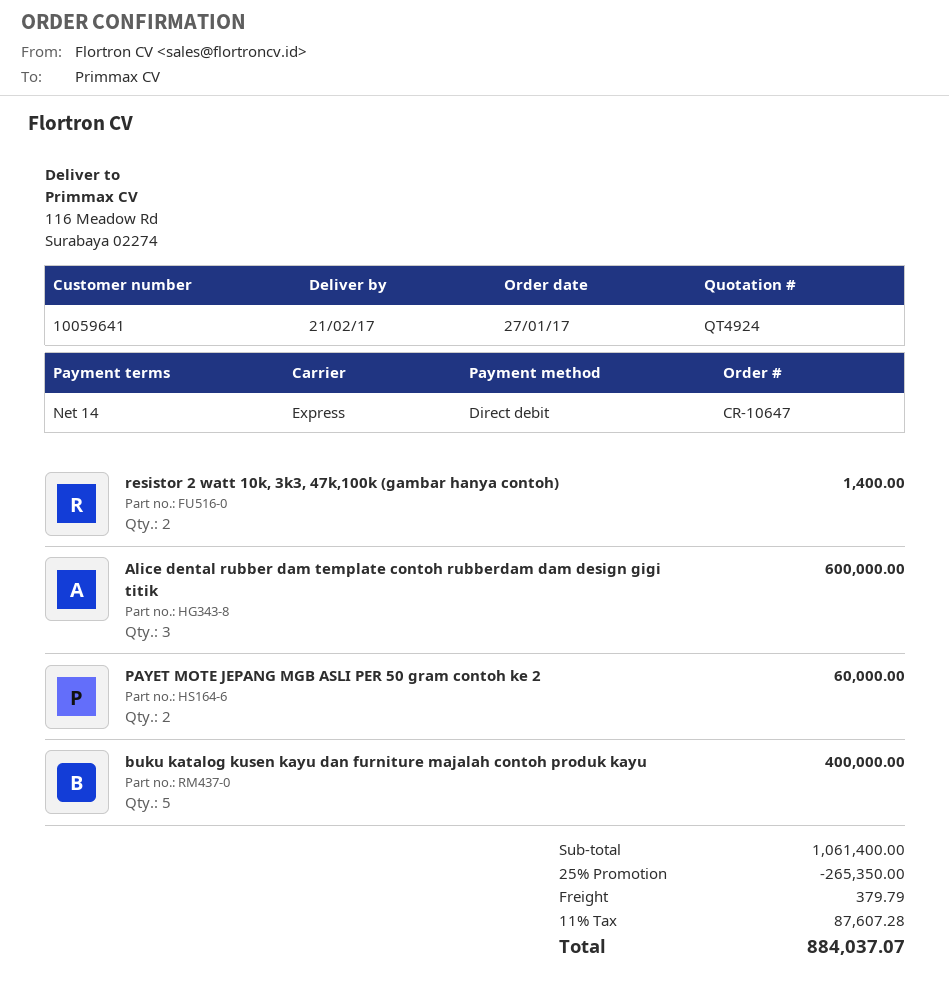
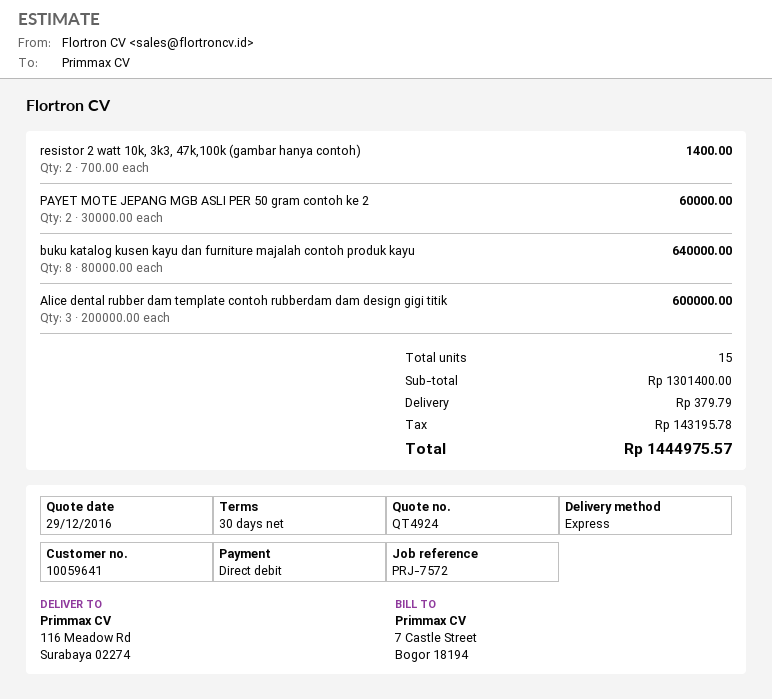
payment terms: 14 days -> 30 days
buku katalog kusen kayu dan furniture majalah contoh produk kayu: 5 for 400000.00 -> 8 for 640000.00
subtotal: 1061400.00 -> 1301400.00
discount: 25% = 265350.00 -> none
tax: 87607.28 -> 143195.78
total: 884037.07 -> 1444975.57

